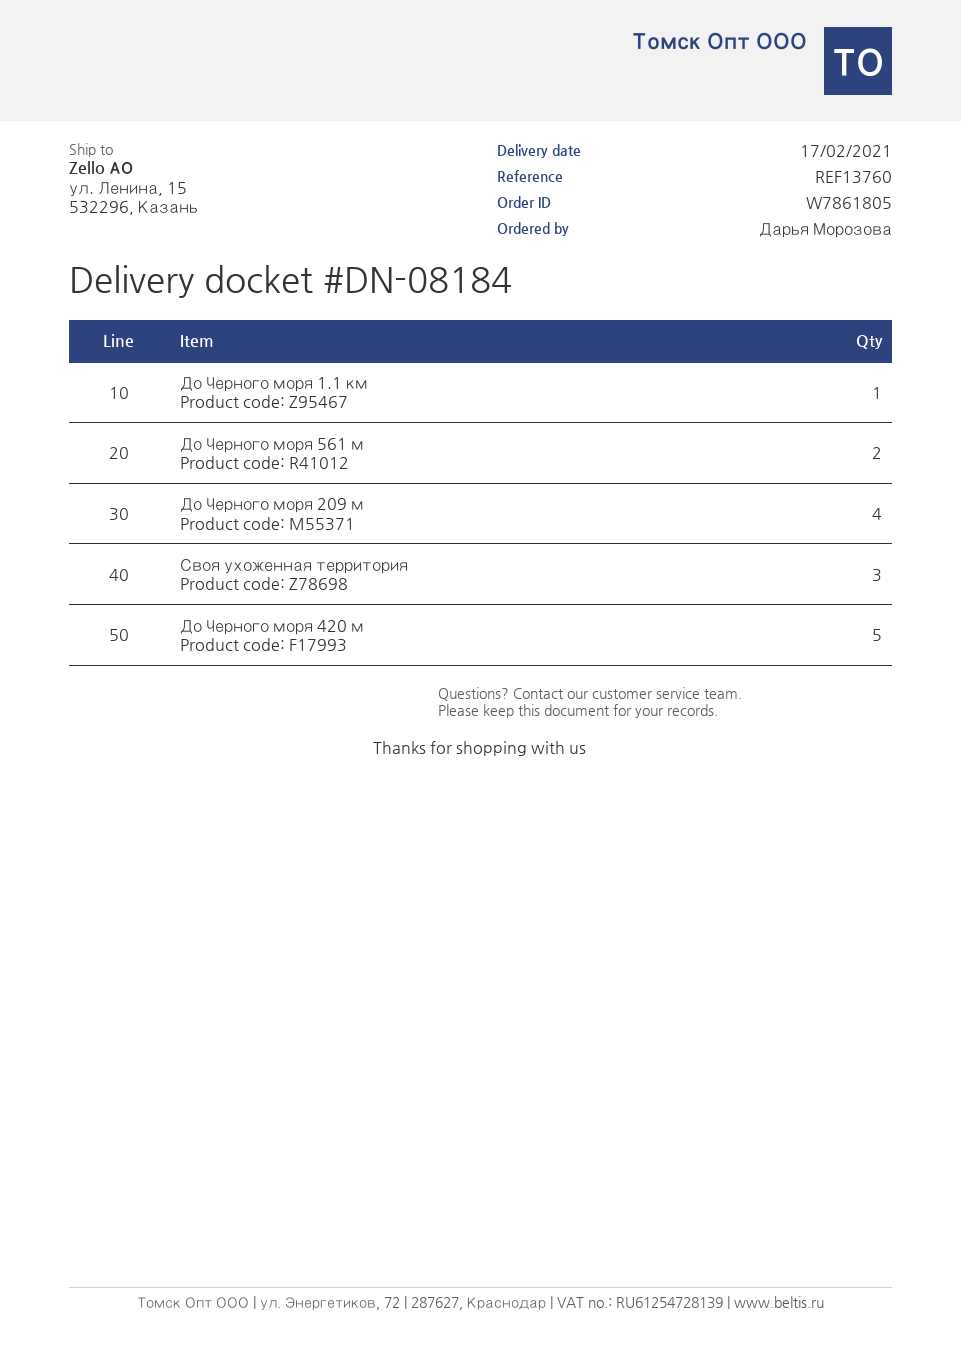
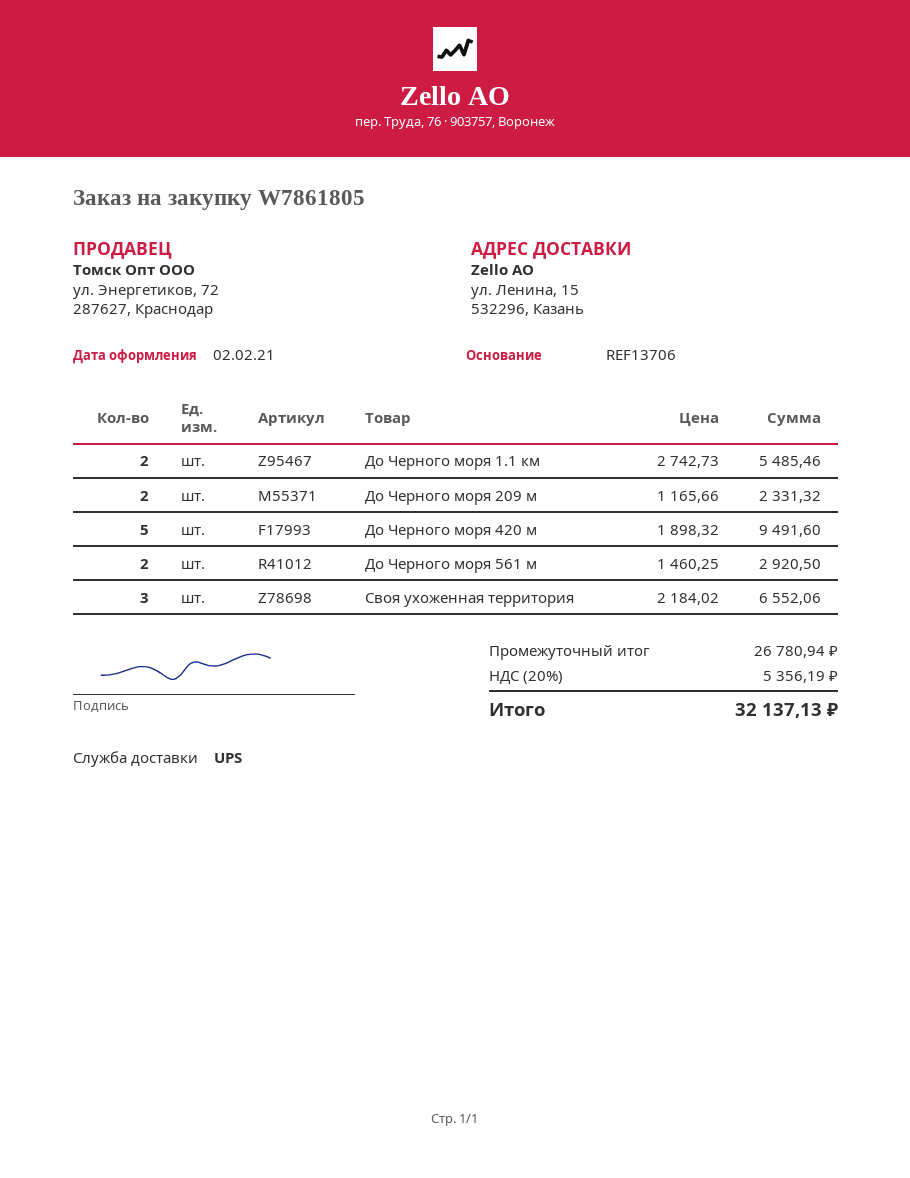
reference: REF13760 -> REF13706
До Черного моря 1.1 км: 1 -> 2
До Черного моря 209 м: 4 -> 2

